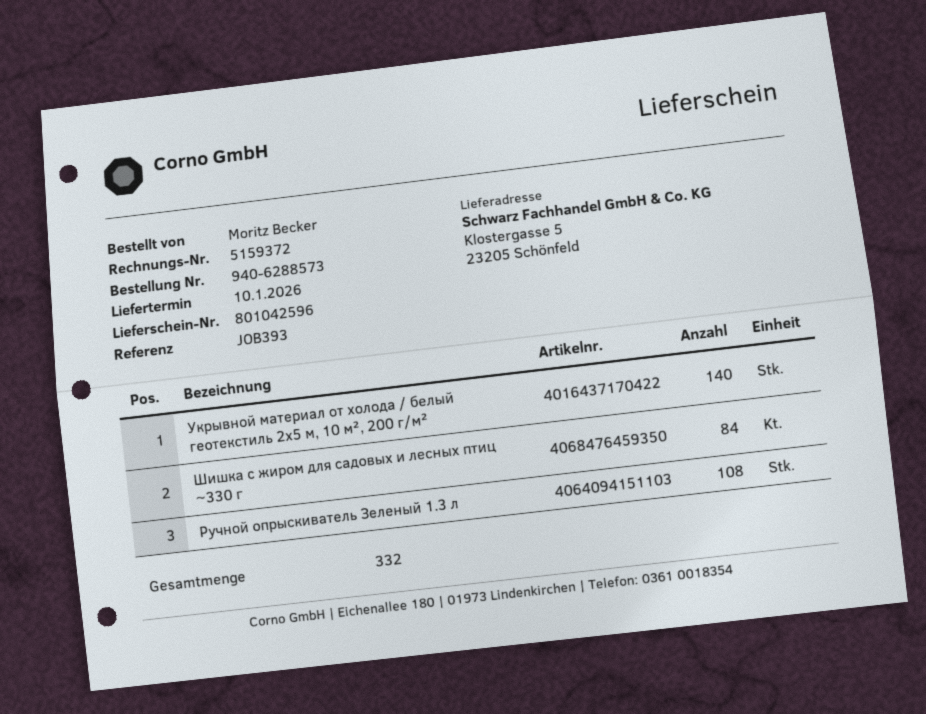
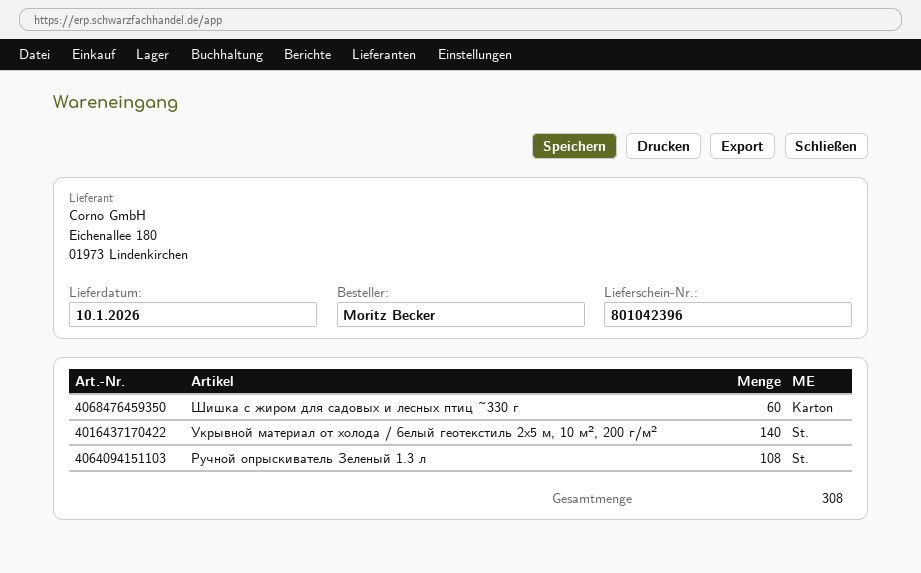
delivery note number: 801042596 -> 801042396
Шишка с жиром для садовых и лесных птиц ~330 г: 84 -> 60
total quantity: 332 -> 308

